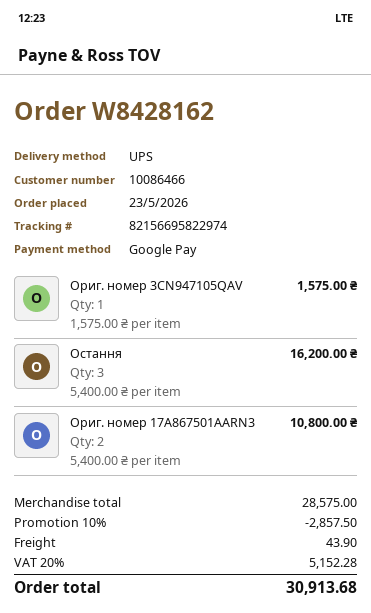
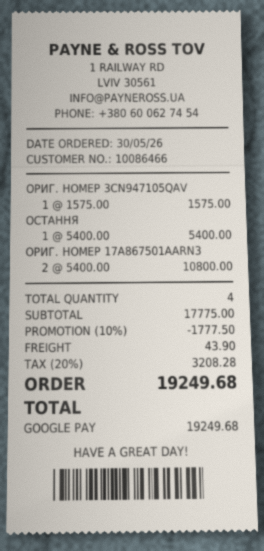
order date: 2026-05-23 -> 2026-05-30
Остання: 3 x 5400.00 = 16200.00 -> 1 x 5400.00 = 5400.00
subtotal: 28575.00 -> 17775.00
discount: 10% = 2857.50 -> 10% = 1777.50
tax: 20% = 5152.28 -> 20% = 3208.28
total: 30913.68 -> 19249.68

